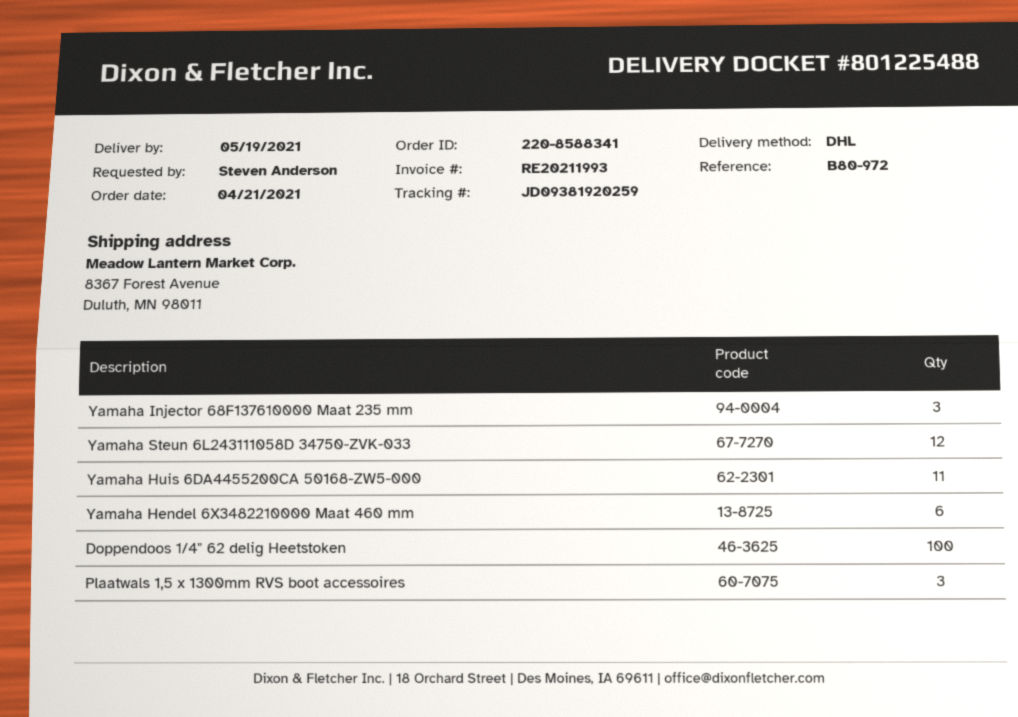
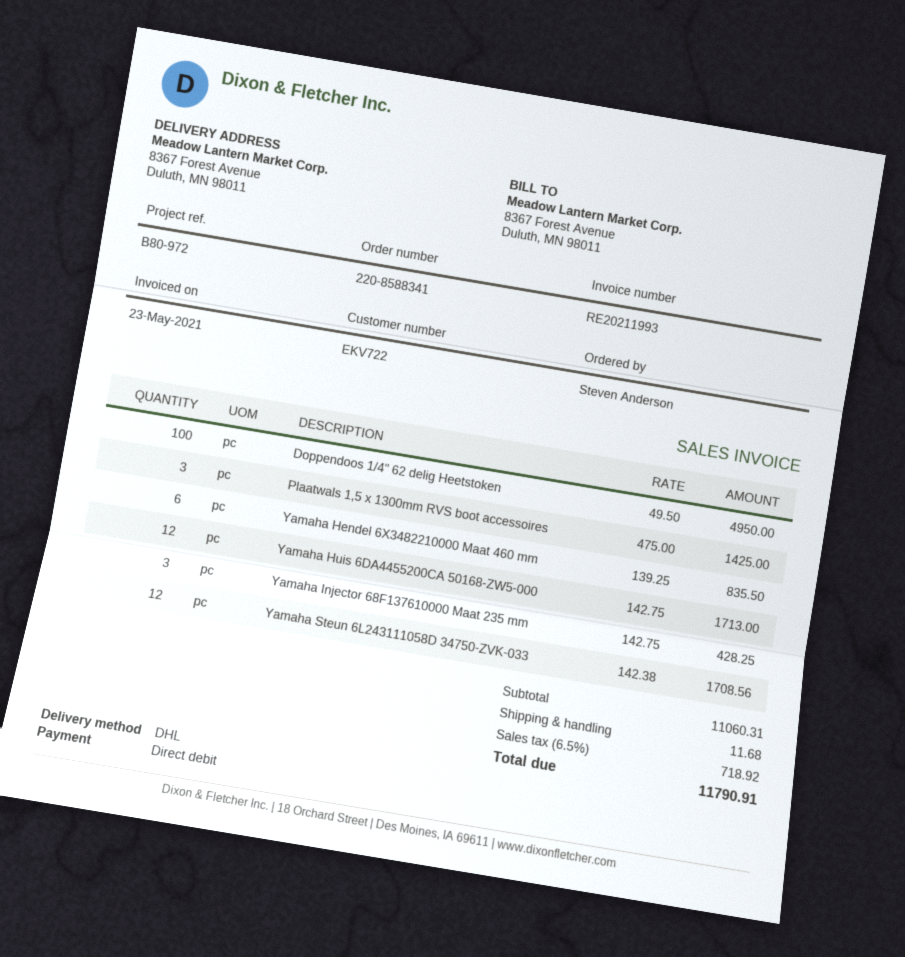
Yamaha Huis 6DA4455200CA 50168-ZW5-000: 11 -> 12

